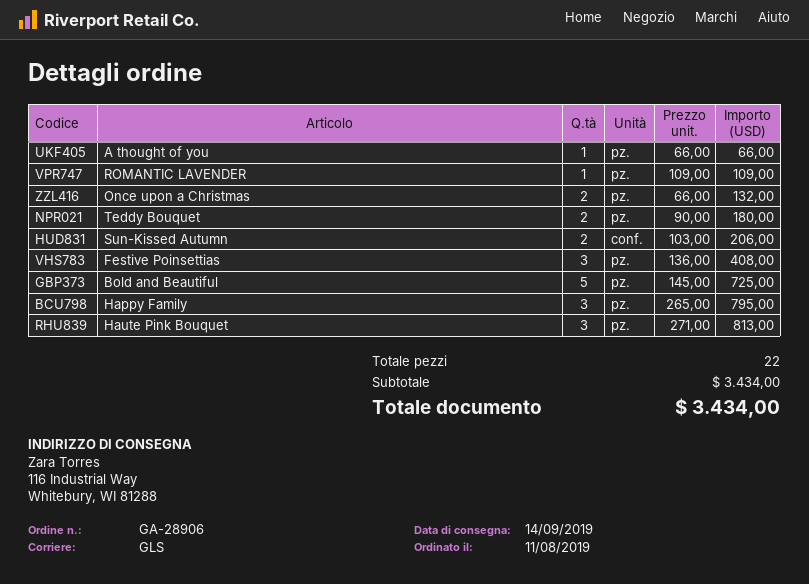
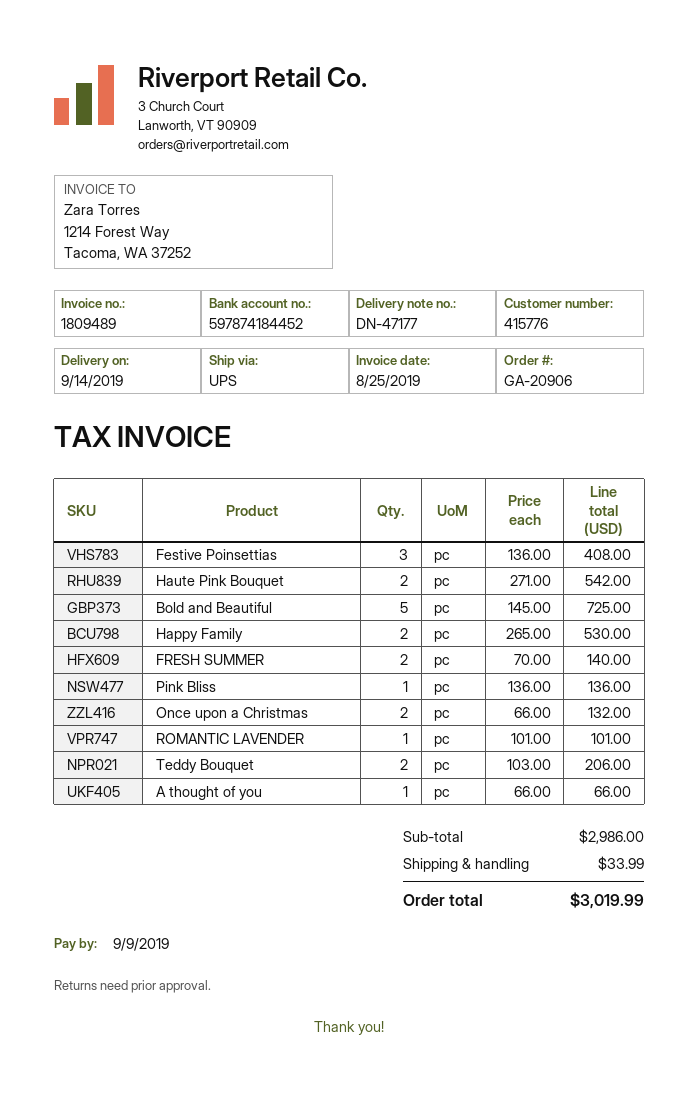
order number: GA-28906 -> GA-20906
shipping method: GLS -> UPS
ROMANTIC LAVENDER: 1 x 109.00 = 109.00 -> 1 x 101.00 = 101.00
Teddy Bouquet: 2 x 90.00 = 180.00 -> 2 x 103.00 = 206.00
Sun-Kissed Autumn: 2 x 103.00 = 206.00 -> none
Happy Family: 3 x 265.00 = 795.00 -> 2 x 265.00 = 530.00
Haute Pink Bouquet: 3 x 271.00 = 813.00 -> 2 x 271.00 = 542.00
FRESH SUMMER: none -> 2 x 70.00 = 140.00
Pink Bliss: none -> 1 x 136.00 = 136.00
subtotal: 3434.00 -> 2986.00
shipping: none -> 33.99
total: 3434.00 -> 3019.99

